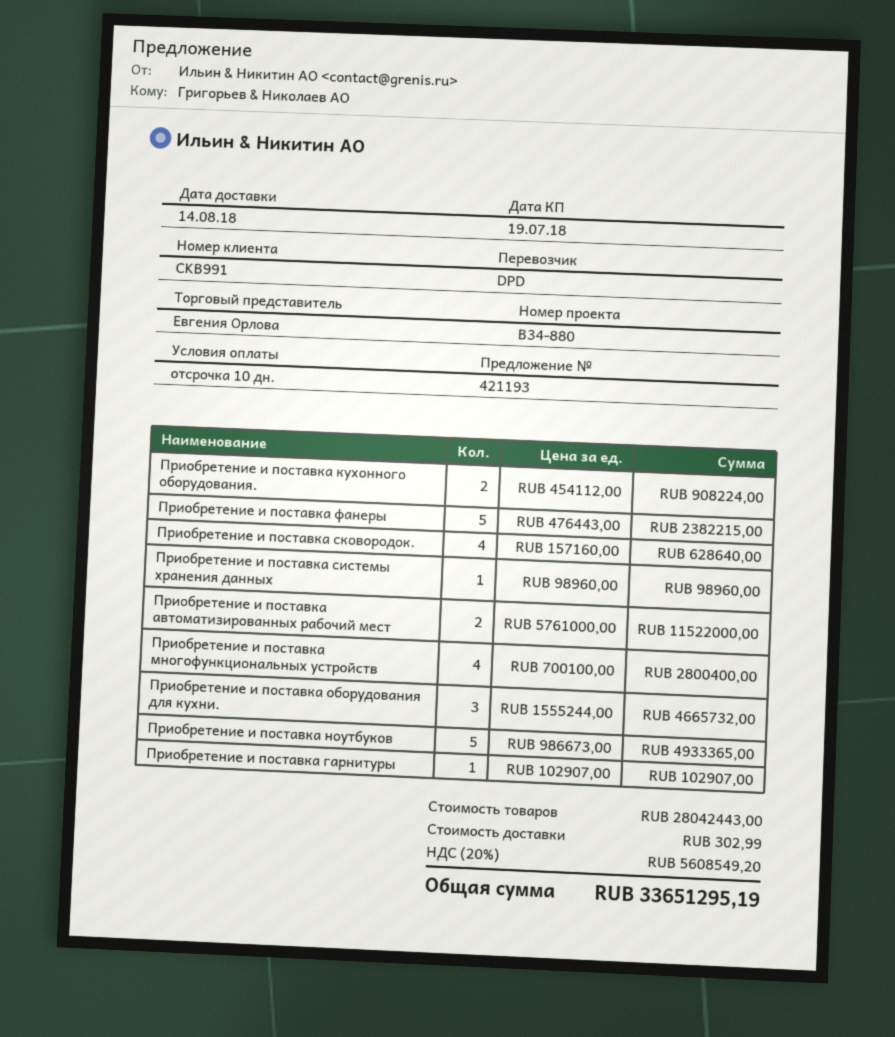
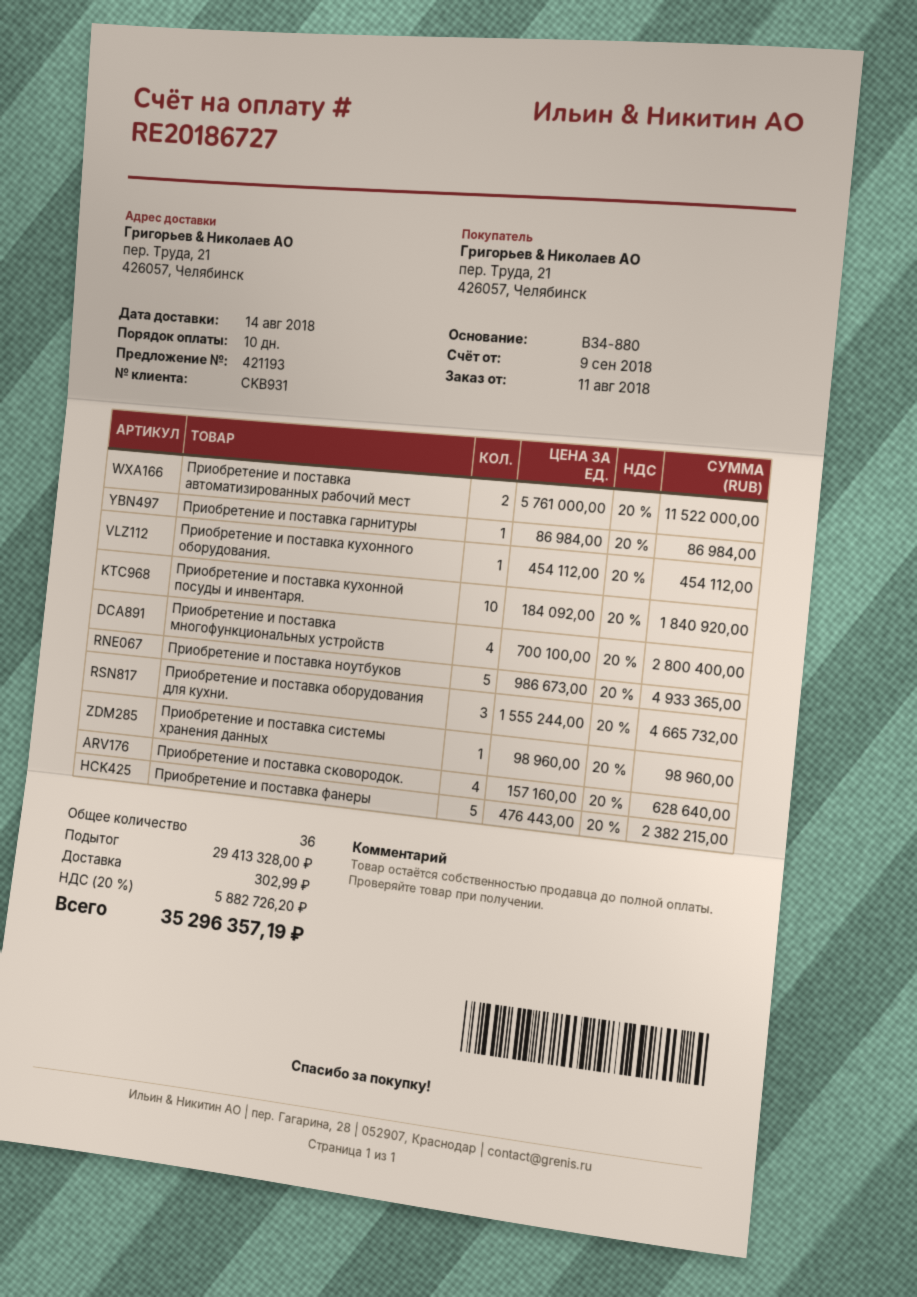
customer number: CKB991 -> CKB931
Приобретение и поставка кухонного оборудования.: 2 x 454112.00 = 908224.00 -> 1 x 454112.00 = 454112.00
Приобретение и поставка гарнитуры: 1 x 102907.00 = 102907.00 -> 1 x 86984.00 = 86984.00
Приобретение и поставка кухонной посуды и инвентаря.: none -> 10 x 184092.00 = 1840920.00
subtotal: 28042443.00 -> 29413328.00
tax: 20% = 5608549.20 -> 20% = 5882726.20
total: 33651295.19 -> 35296357.19

